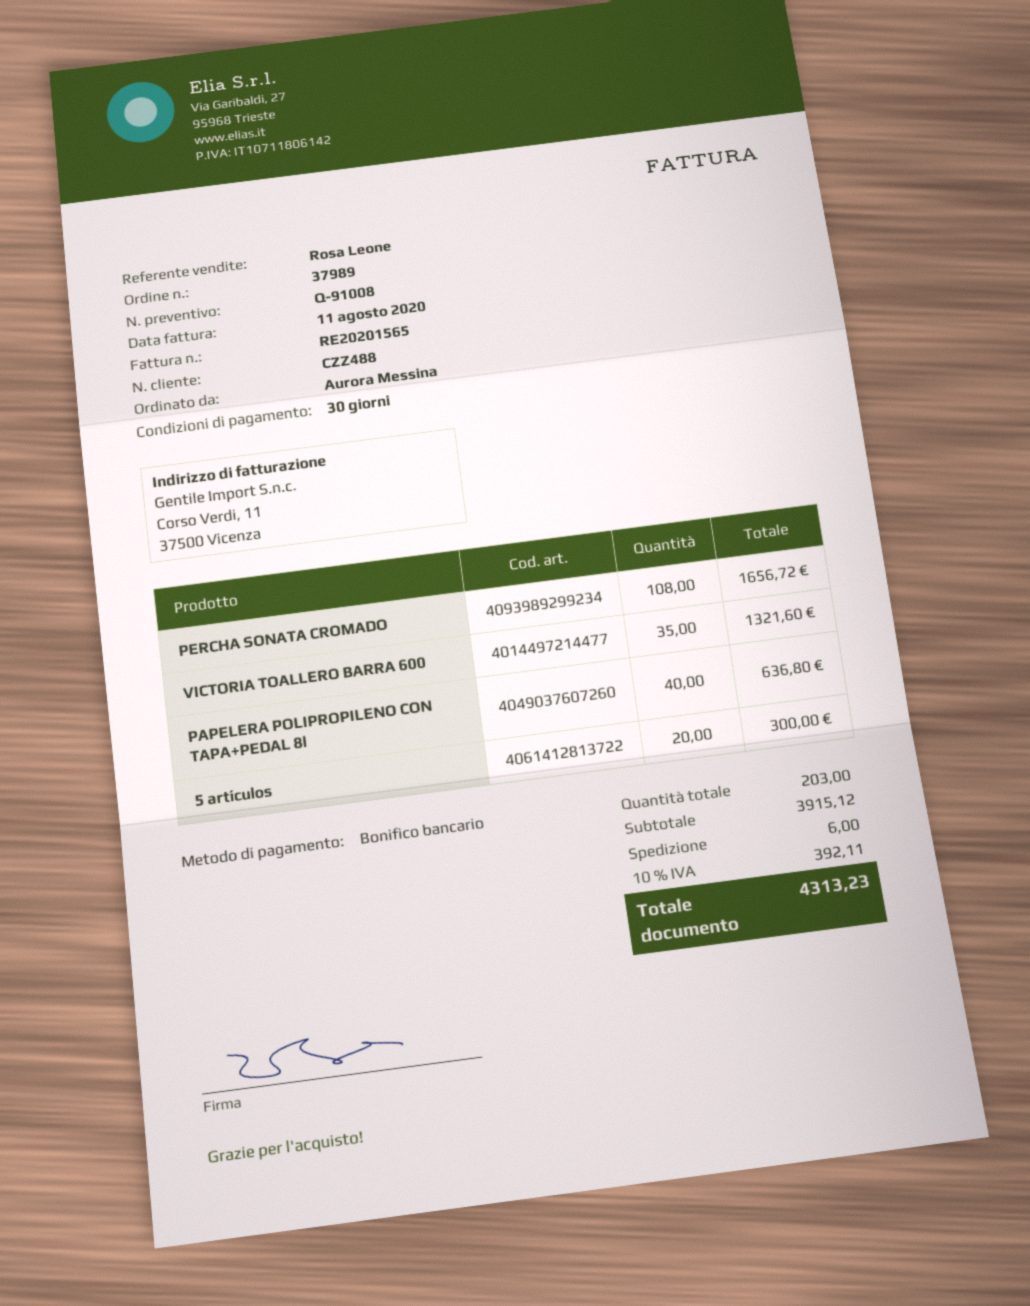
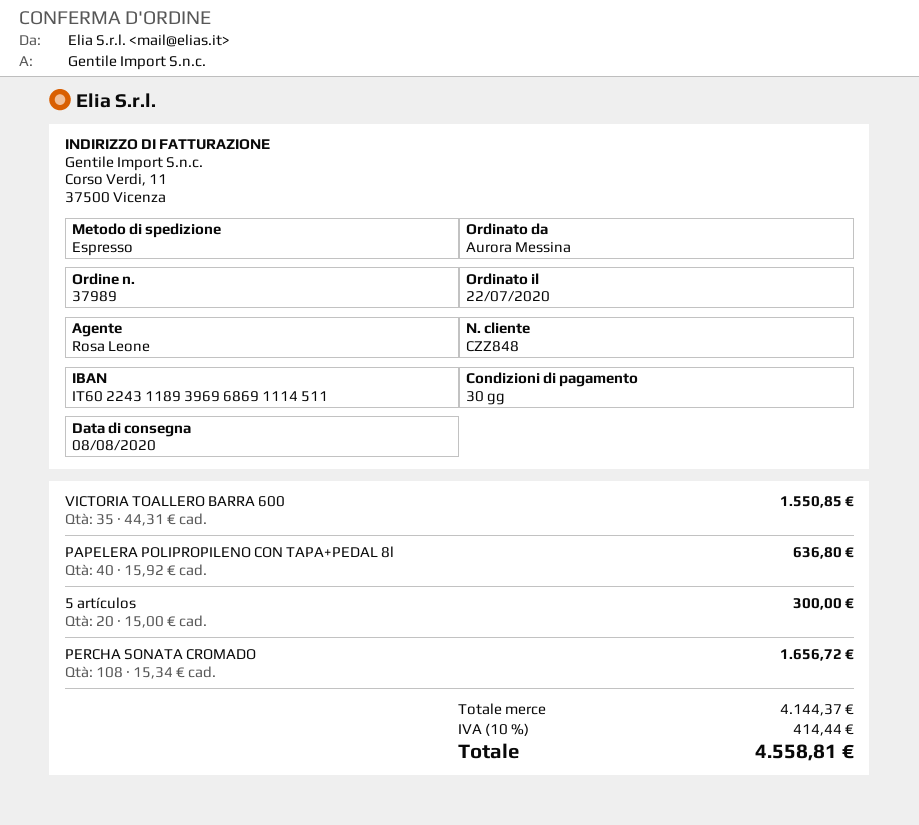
customer number: CZZ488 -> CZZ848
VICTORIA TOALLERO BARRA 600: 35 for 1321.60 -> 35 for 1550.85
subtotal: 3915.12 -> 4144.37
shipping: 6.00 -> none
tax: 10% = 392.11 -> 10% = 414.44
total: 4313.23 -> 4558.81

